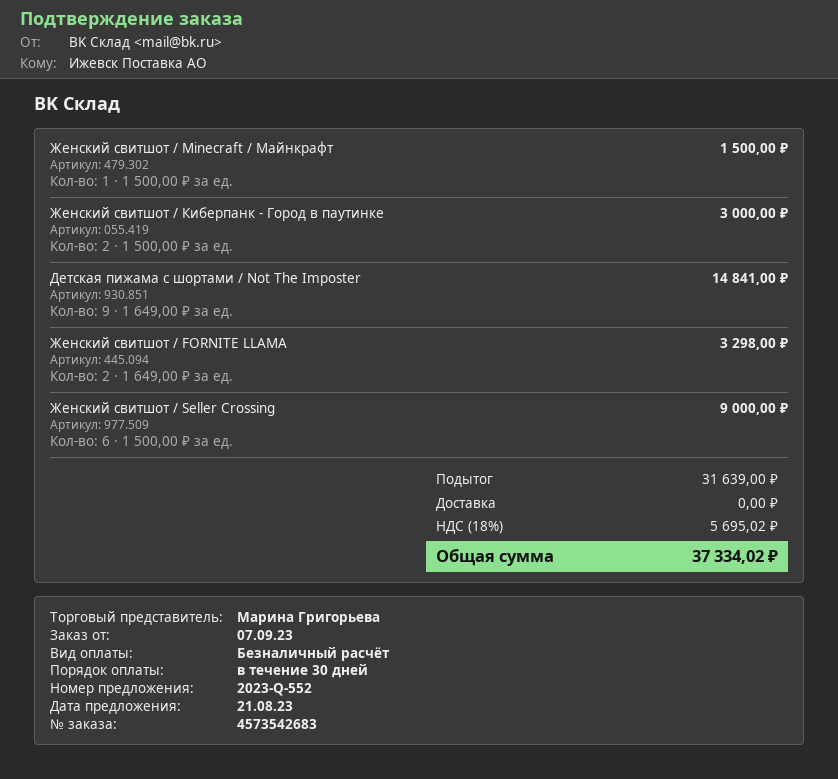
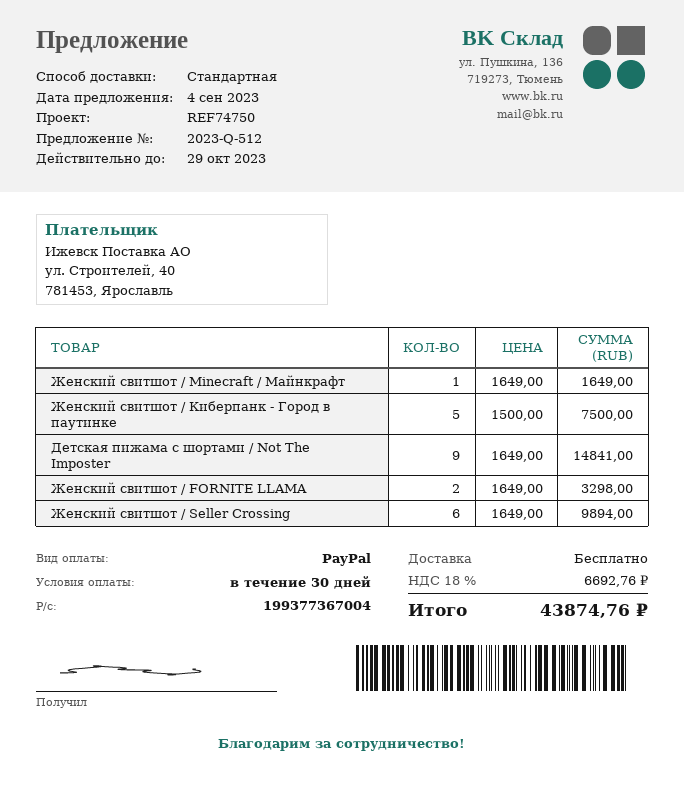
quote number: 2023-Q-552 -> 2023-Q-512
quote date: 2023-08-21 -> 2023-09-04
payment method: bank transfer -> PayPal
Женский свитшот / Minecraft / Майнкрафт: 1 x 1500.00 = 1500.00 -> 1 x 1649.00 = 1649.00
Женский свитшот / Киберпанк - Город в паутинке: 2 x 1500.00 = 3000.00 -> 5 x 1500.00 = 7500.00
Женский свитшот / Seller Crossing: 6 x 1500.00 = 9000.00 -> 6 x 1649.00 = 9894.00
tax: 18% = 5695.02 -> 18% = 6692.76
total: 37334.02 -> 43874.76

